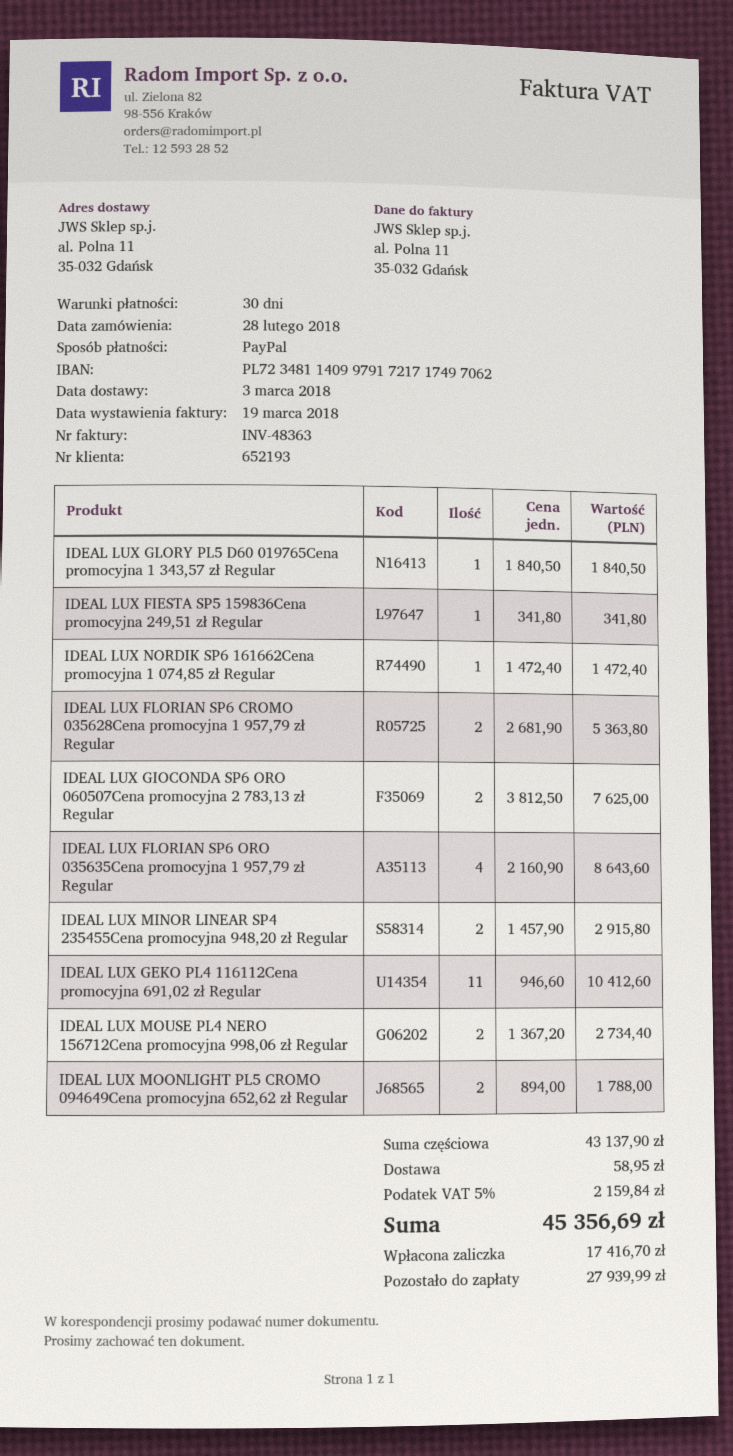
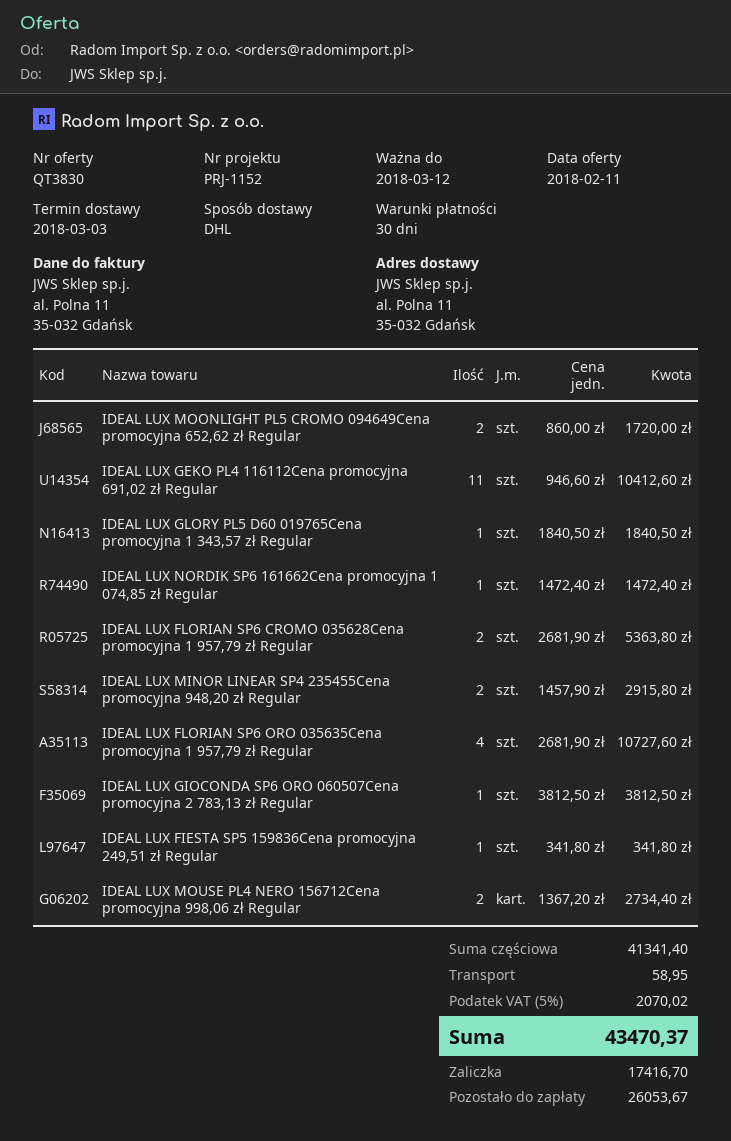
IDEAL LUX GIOCONDA SP6 ORO 060507Cena promocyjna 2 783,13 zł Regular: 2 x 3812.50 = 7625.00 -> 1 x 3812.50 = 3812.50
IDEAL LUX FLORIAN SP6 ORO 035635Cena promocyjna 1 957,79 zł Regular: 4 x 2160.90 = 8643.60 -> 4 x 2681.90 = 10727.60
IDEAL LUX MOONLIGHT PL5 CROMO 094649Cena promocyjna 652,62 zł Regular: 2 x 894.00 = 1788.00 -> 2 x 860.00 = 1720.00
subtotal: 43137.90 -> 41341.40
tax: 5% = 2159.84 -> 5% = 2070.02
total: 45356.69 -> 43470.37
balance: 27939.99 -> 26053.67

